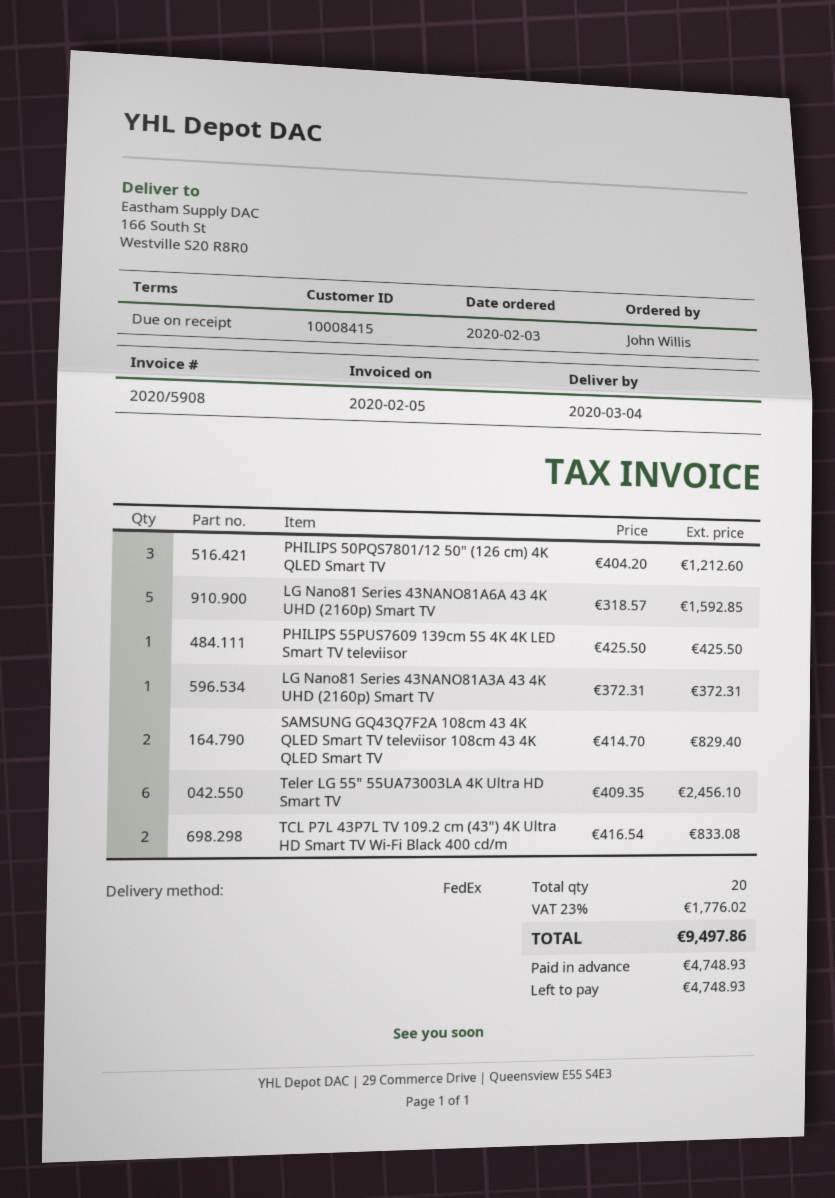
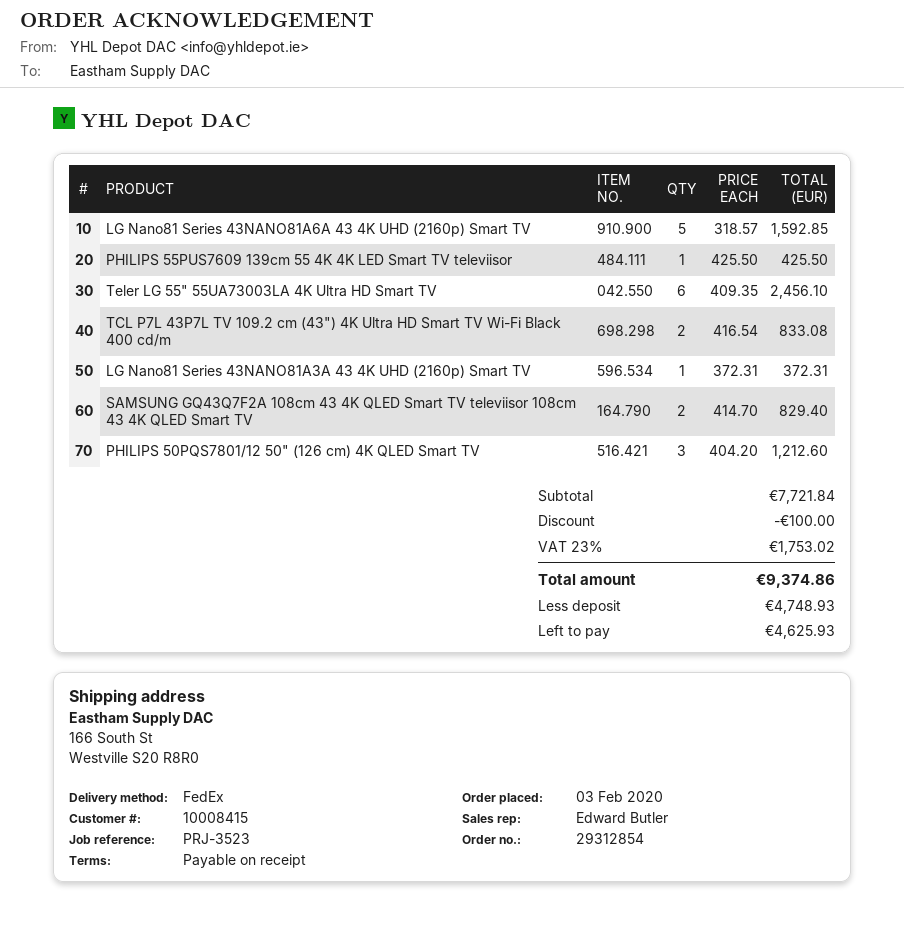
discount: none -> 100.00
tax: 23% = 1776.02 -> 23% = 1753.02
total: 9497.86 -> 9374.86
balance: 4748.93 -> 4625.93

